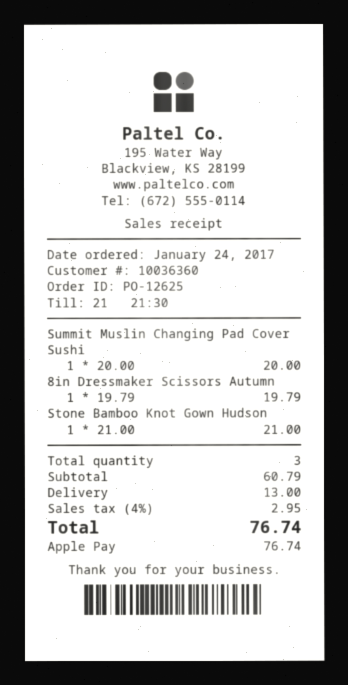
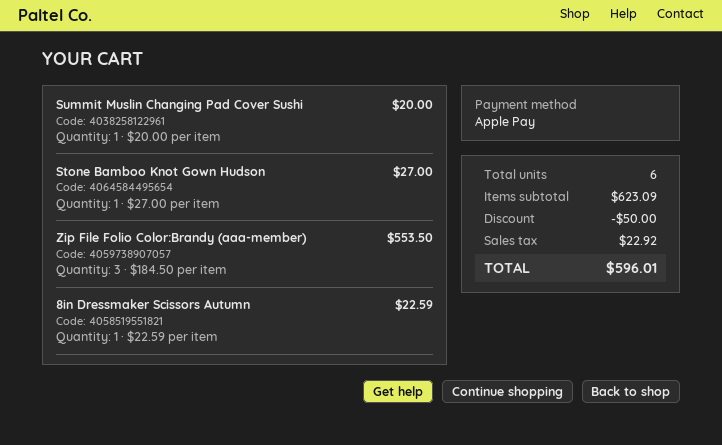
8in Dressmaker Scissors Autumn: 1 x 19.79 = 19.79 -> 1 x 22.59 = 22.59
Stone Bamboo Knot Gown Hudson: 1 x 21.00 = 21.00 -> 1 x 27.00 = 27.00
Zip File Folio Color:Brandy (aaa-member): none -> 3 x 184.50 = 553.50
total quantity: 3 -> 6
subtotal: 60.79 -> 623.09
discount: none -> 50.00
shipping: 13.00 -> none
tax: 2.95 -> 22.92
total: 76.74 -> 596.01

